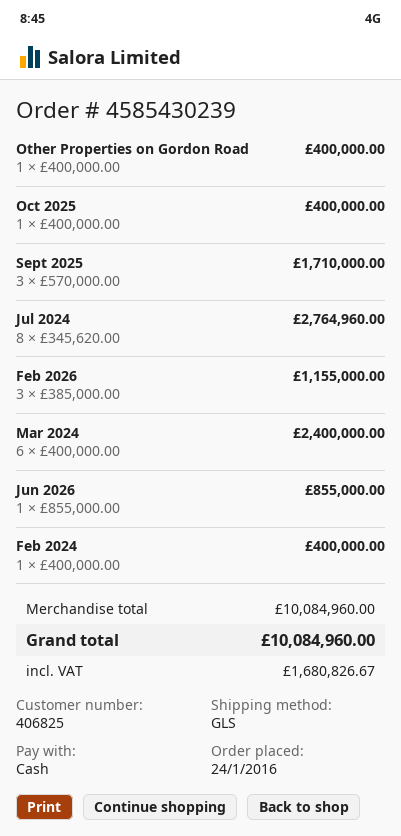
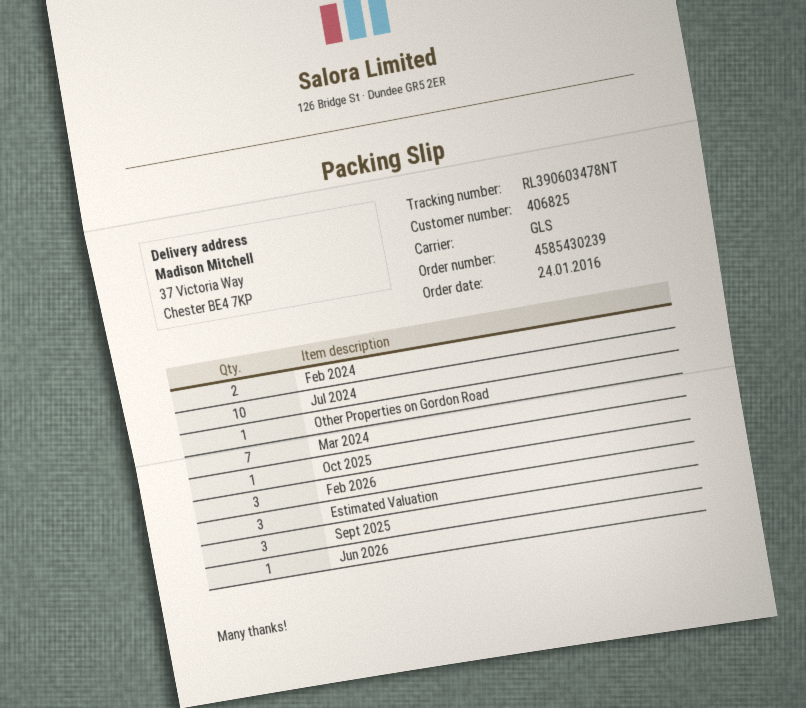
Jul 2024: 8 -> 10
Mar 2024: 6 -> 7
Feb 2024: 1 -> 2
Estimated Valuation: none -> 3

